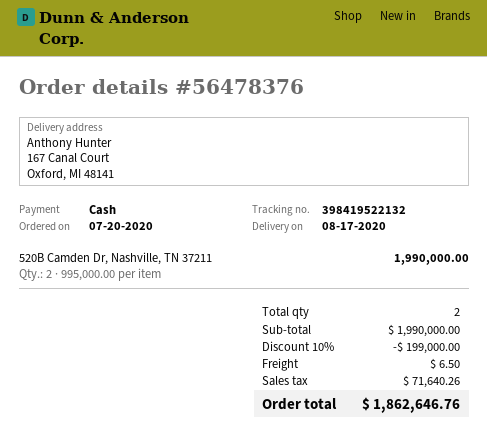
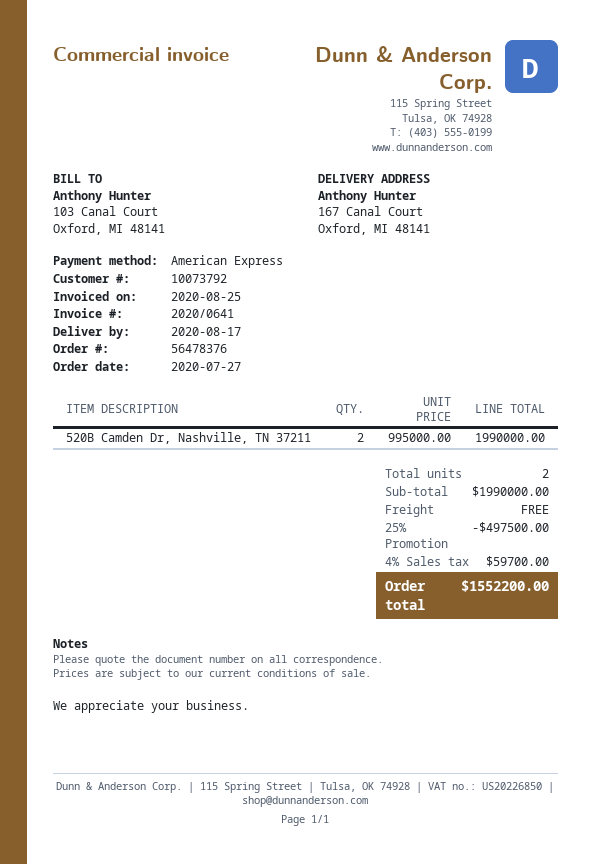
order date: 2020-07-20 -> 2020-07-27
payment method: cash -> American Express
discount: 10% = 199000.00 -> 25% = 497500.00
shipping: 6.50 -> 0.00
tax: 71640.26 -> 59700.00
total: 1862646.76 -> 1552200.00

